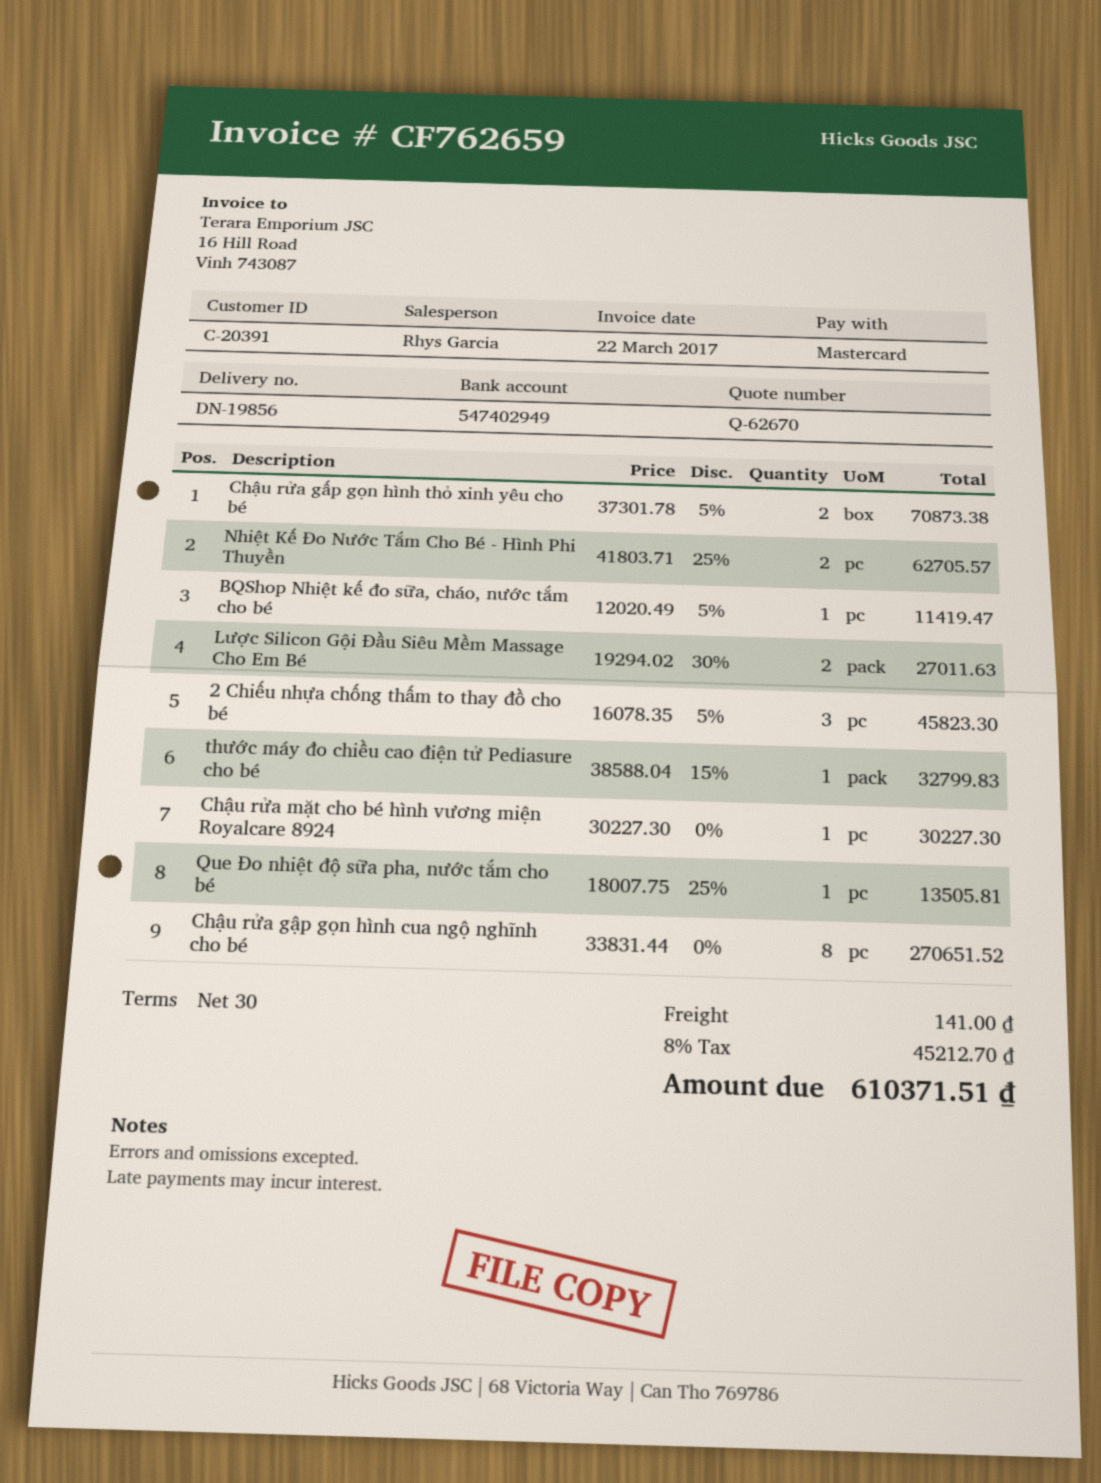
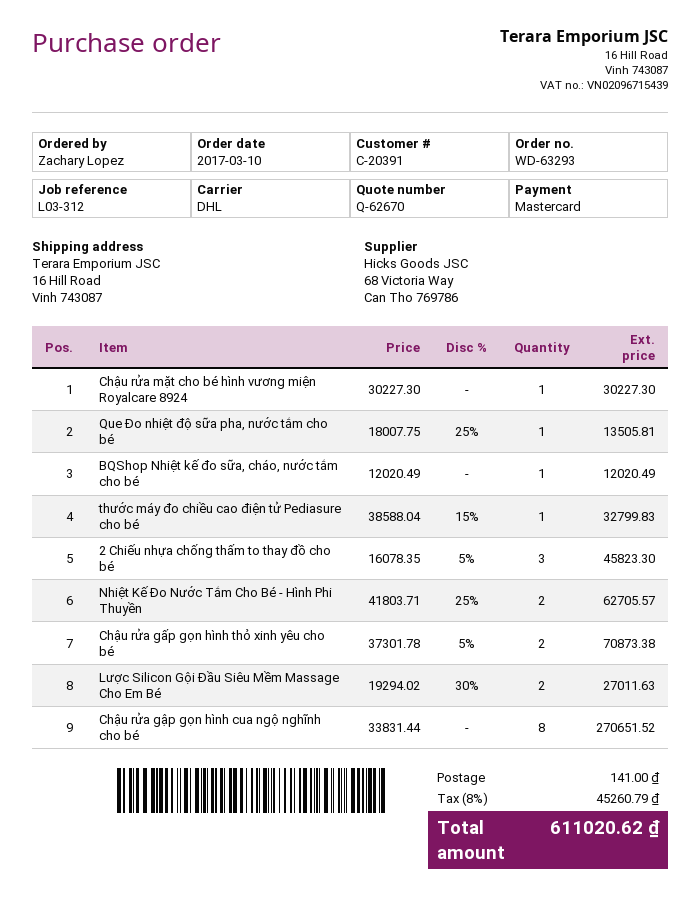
BQShop Nhiệt kế đo sữa, cháo, nước tắm cho bé: 1 x 12020.49 - 5% = 11419.47 -> 1 x 12020.49 = 12020.49
tax: 8% = 45212.70 -> 8% = 45260.79
total: 610371.51 -> 611020.62

